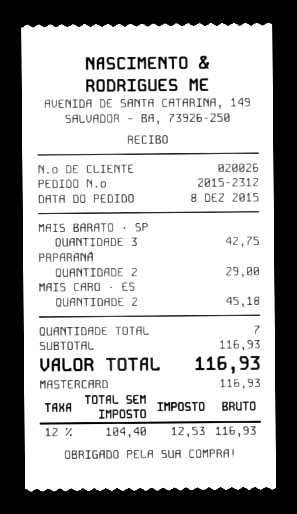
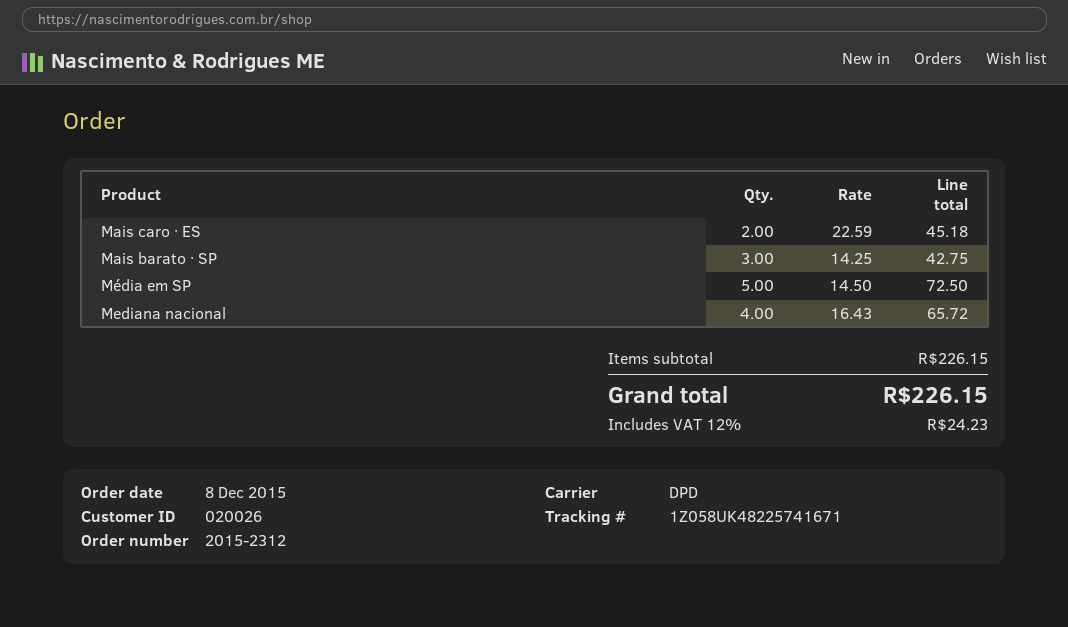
PRPARANÁ: 2 for 29.00 -> none
Média em SP: none -> 5 for 72.50
Mediana nacional: none -> 4 for 65.72
subtotal: 116.93 -> 226.15
tax: 12% = 12.53 -> 12% = 24.23
total: 116.93 -> 226.15

